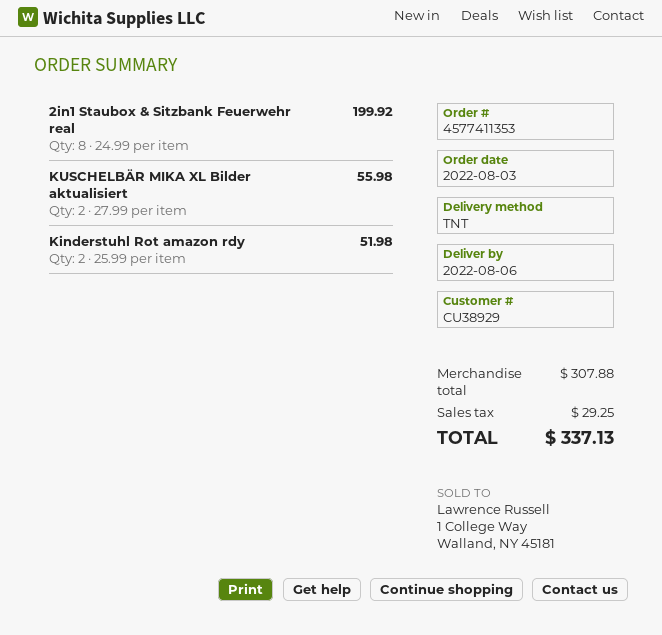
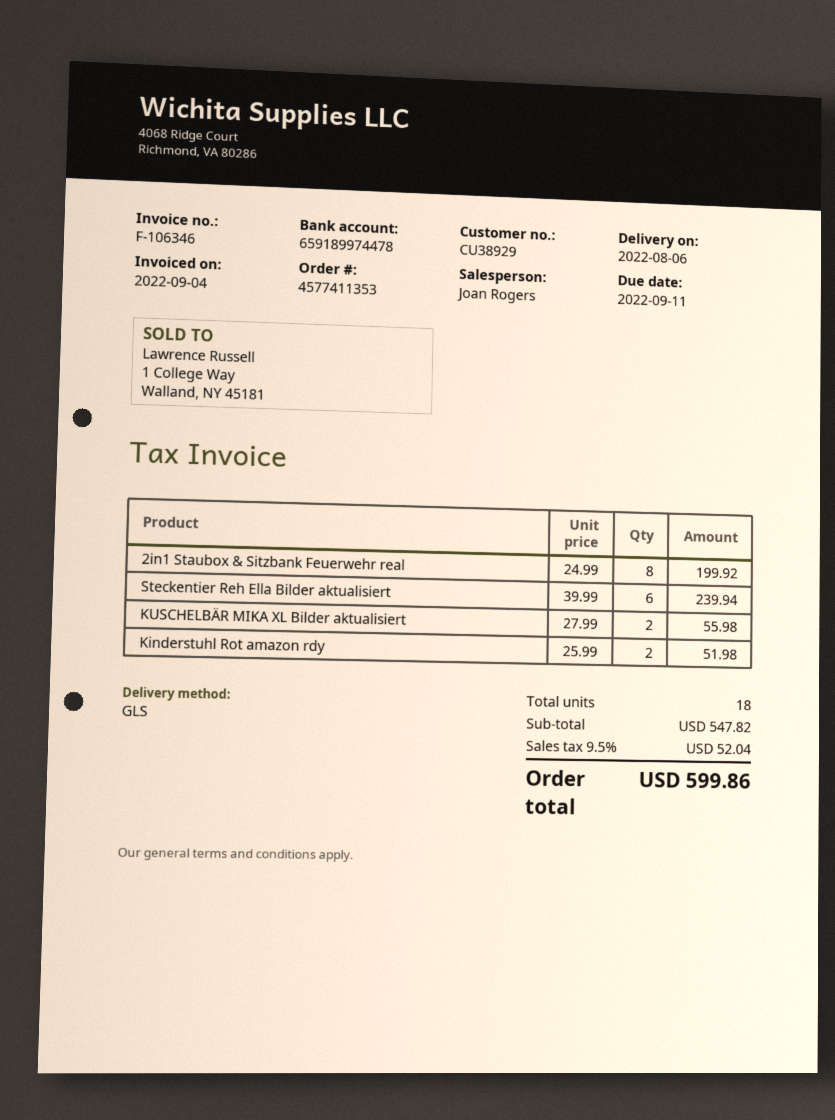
shipping method: TNT -> GLS
Steckentier Reh Ella Bilder aktualisiert: none -> 6 x 39.99 = 239.94
subtotal: 307.88 -> 547.82
tax: 29.25 -> 52.04
total: 337.13 -> 599.86

